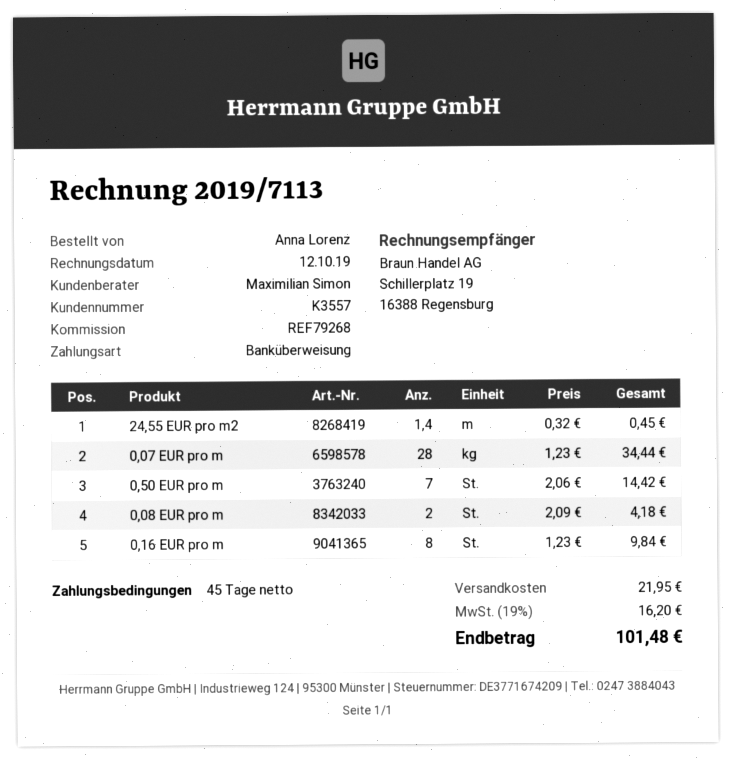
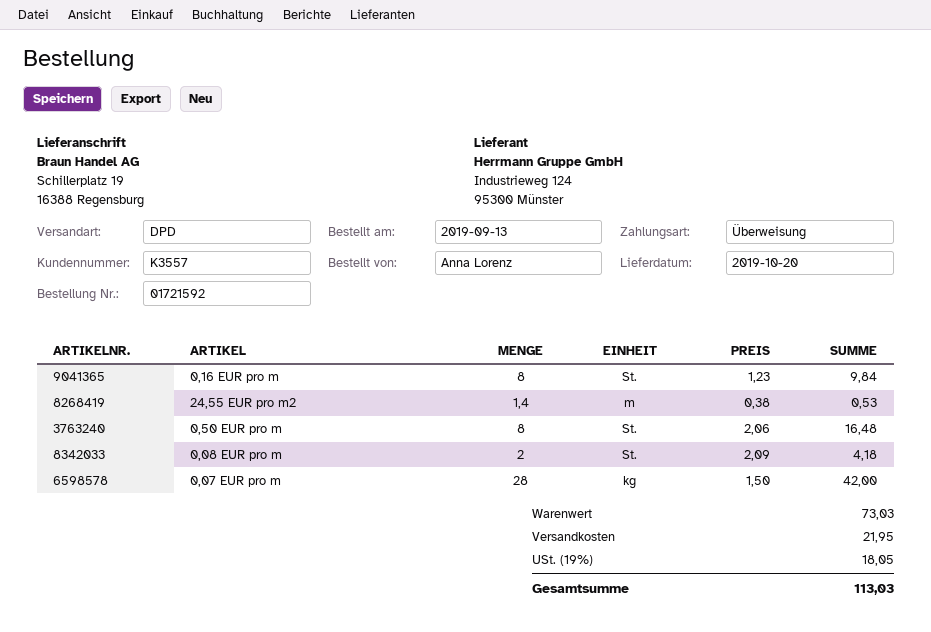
24,55 EUR pro m2: 1.4 x 0.32 = 0.45 -> 1.4 x 0.38 = 0.53
0,07 EUR pro m: 28 x 1.23 = 34.44 -> 28 x 1.50 = 42.00
0,50 EUR pro m: 7 x 2.06 = 14.42 -> 8 x 2.06 = 16.48
tax: 19% = 16.20 -> 19% = 18.05
total: 101.48 -> 113.03

